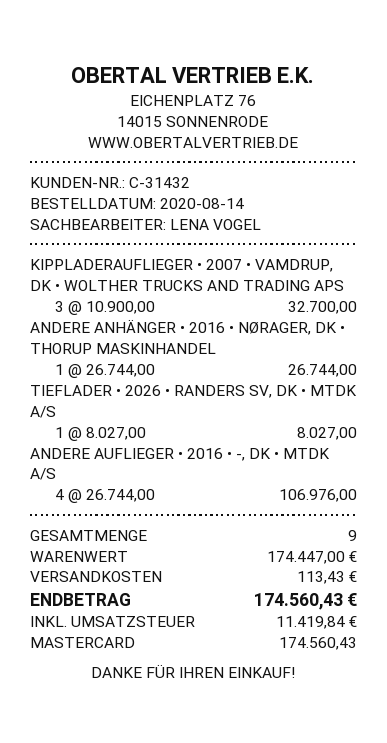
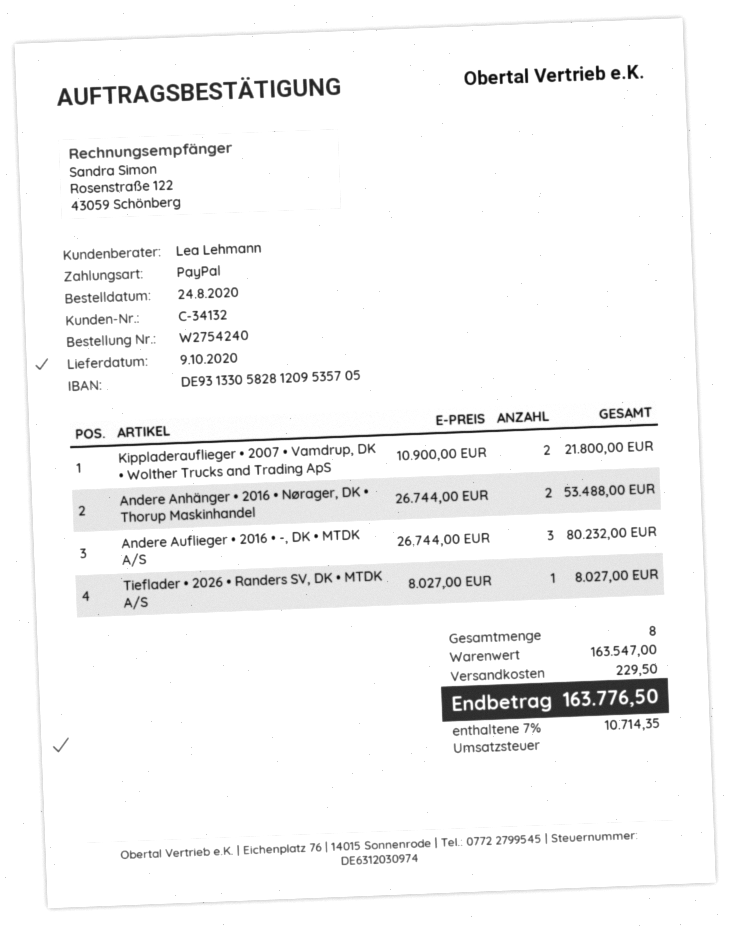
order date: 2020-08-14 -> 2020-08-24
customer number: C-31432 -> C-34132
sales rep: LENA VOGEL -> Lea Lehmann
payment method: Mastercard -> PayPal
KIPPLADERAUFLIEGER • 2007 • VAMDRUP, DK • WOLTHER TRUCKS AND TRADING APS: 3 x 10900.00 = 32700.00 -> 2 x 10900.00 = 21800.00
ANDERE ANHÄNGER • 2016 • NØRAGER, DK • THORUP MASKINHANDEL: 1 x 26744.00 = 26744.00 -> 2 x 26744.00 = 53488.00
ANDERE AUFLIEGER • 2016 • -, DK • MTDK A/S: 4 x 26744.00 = 106976.00 -> 3 x 26744.00 = 80232.00
total quantity: 9 -> 8
subtotal: 174447.00 -> 163547.00
shipping: 113.43 -> 229.50
tax: 11419.84 -> 10714.35
total: 174560.43 -> 163776.50

